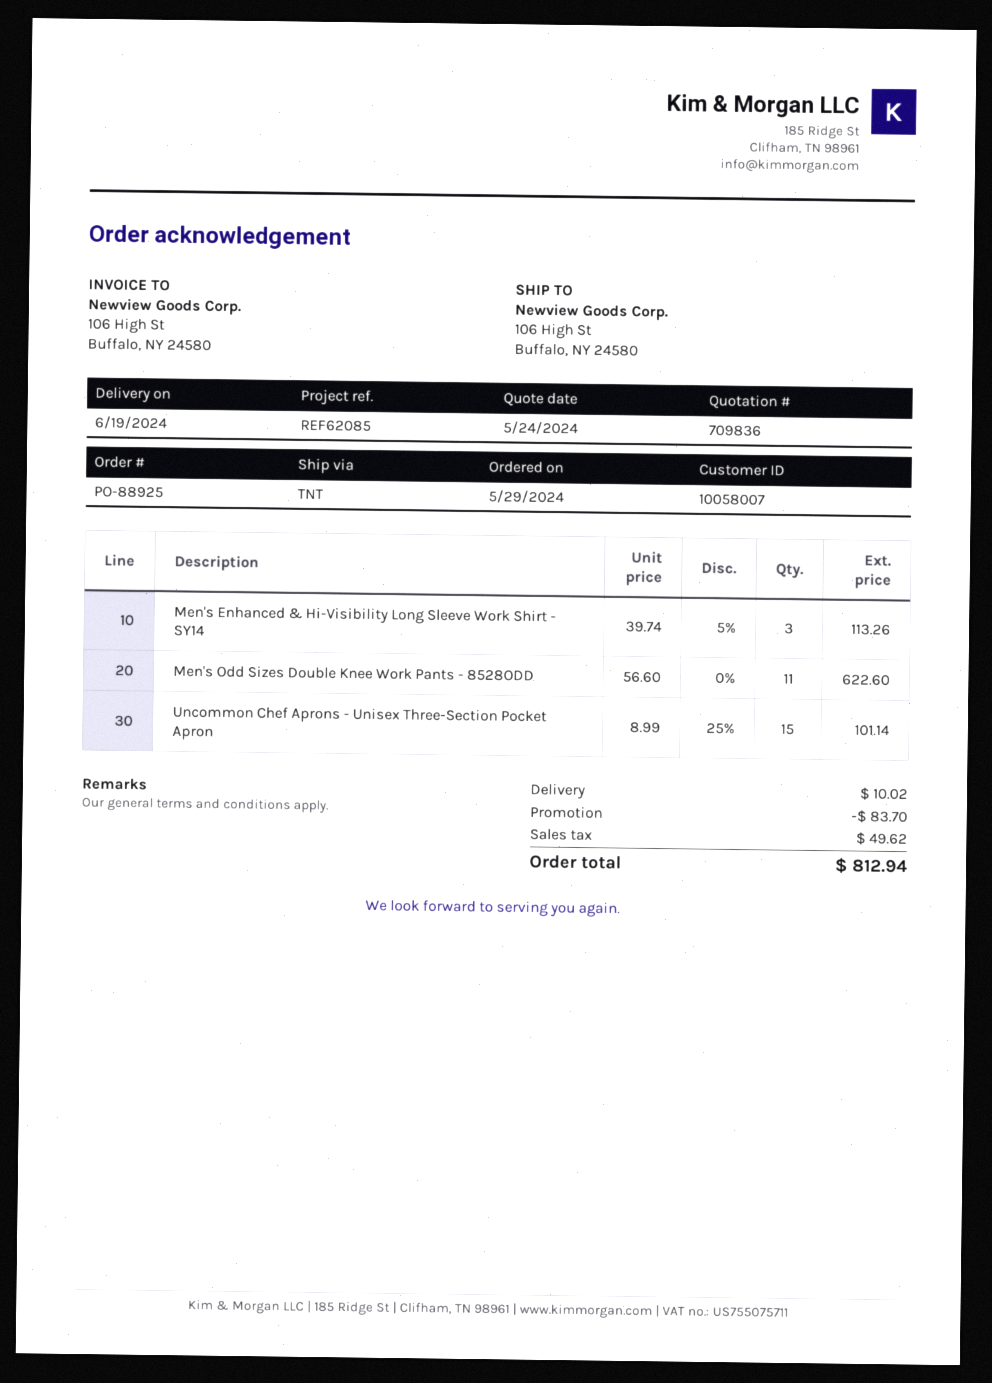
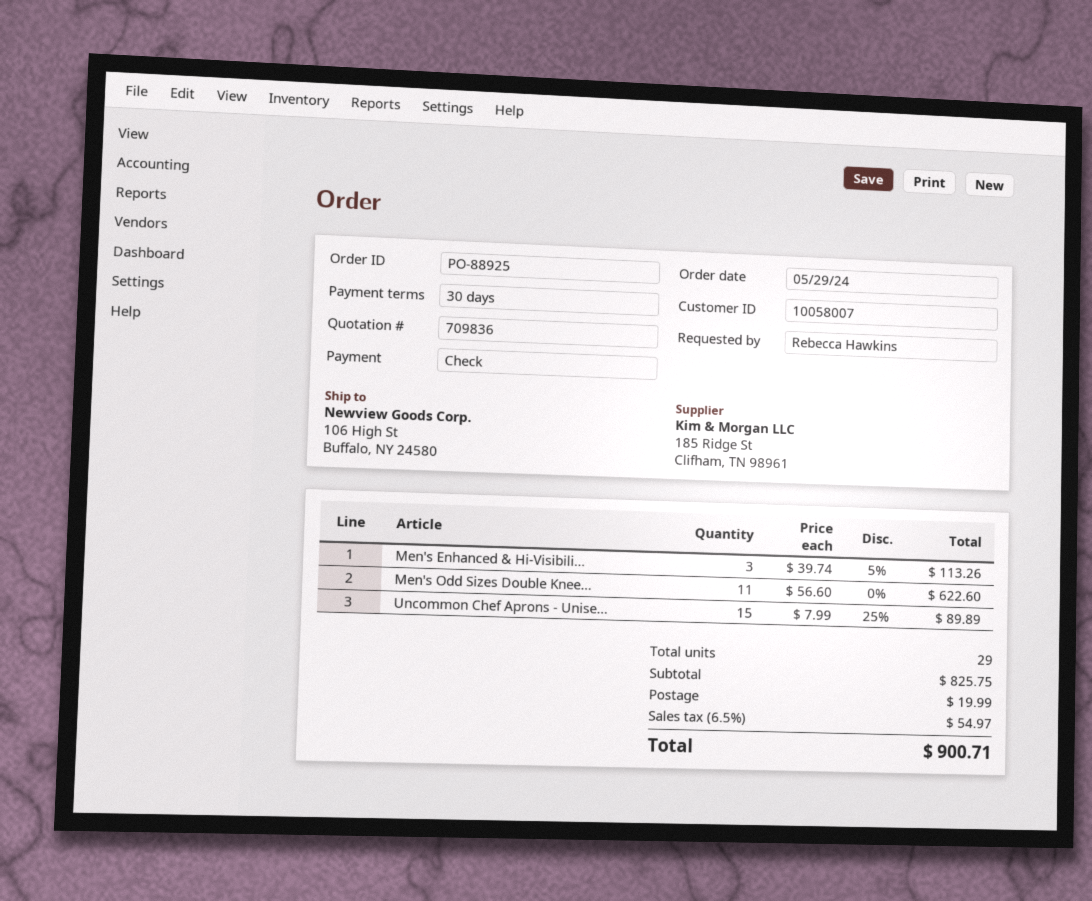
Uncommon Chef Aprons - Unisex Three-Section Pocket Apron: 15 x 8.99 - 25% = 101.14 -> 15 x 7.99 - 25% = 89.89
discount: 83.70 -> none
shipping: 10.02 -> 19.99
tax: 49.62 -> 54.97
total: 812.94 -> 900.71

